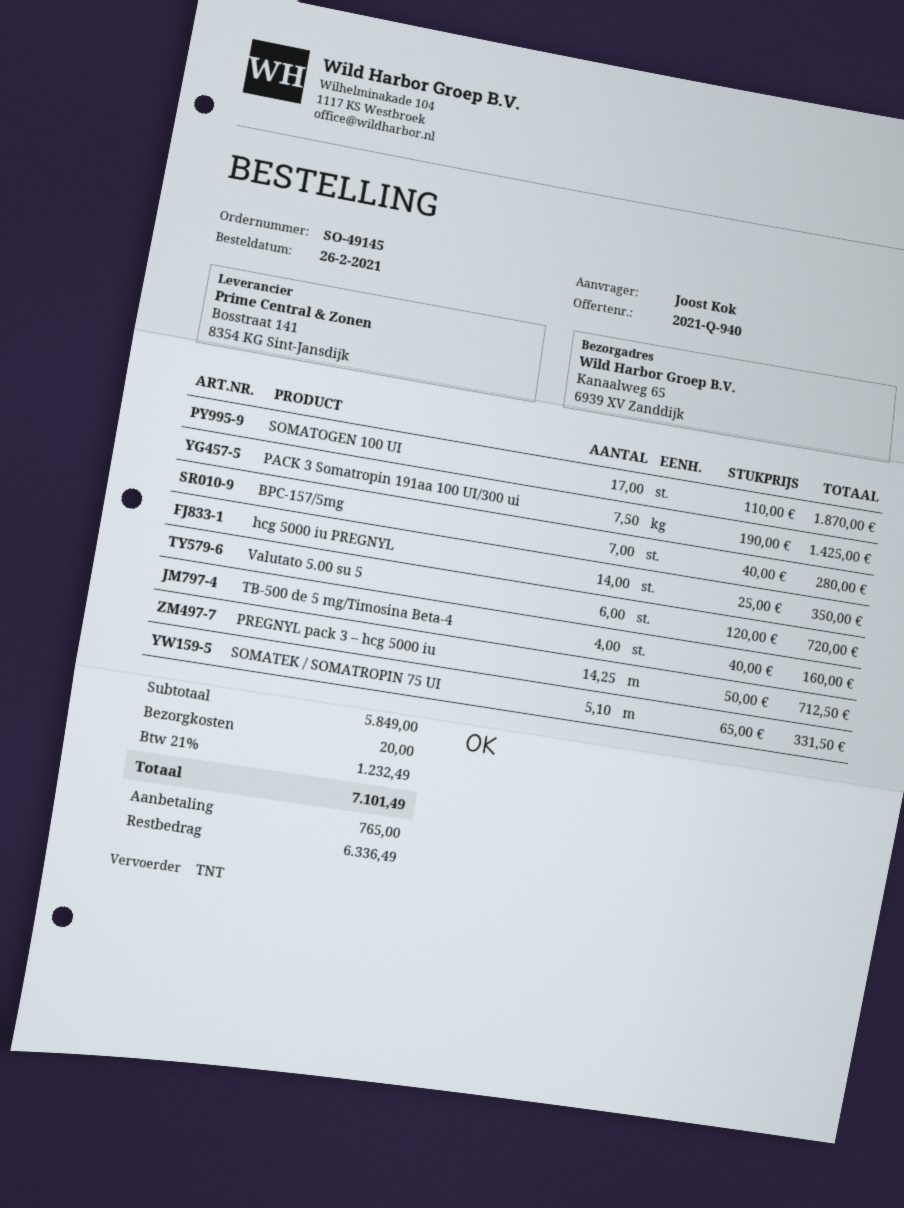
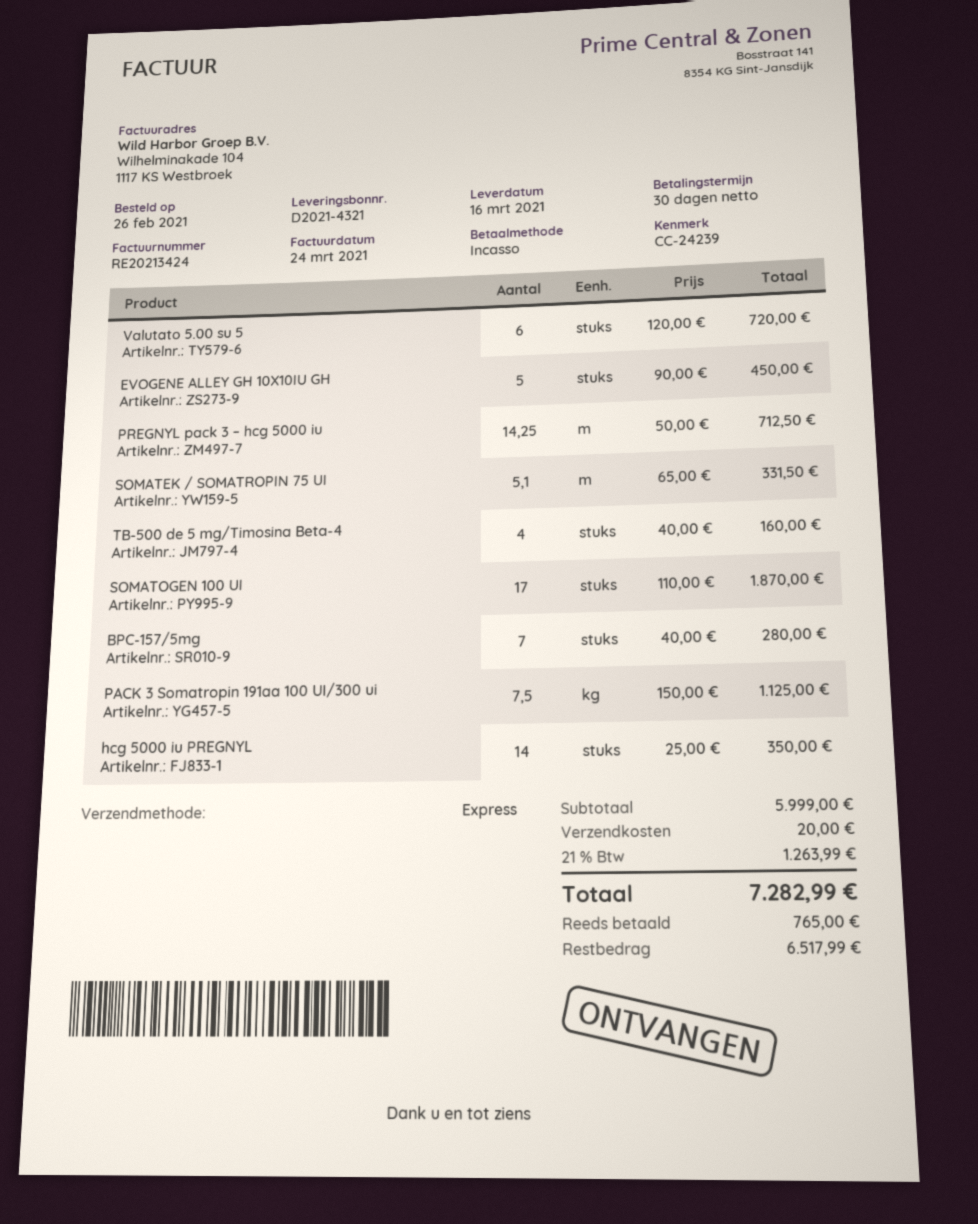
shipping method: TNT -> express
PACK 3 Somatropin 191aa 100 UI/300 ui: 7.5 x 190.00 = 1425.00 -> 7.5 x 150.00 = 1125.00
EVOGENE ALLEY GH 10X10IU GH: none -> 5 x 90.00 = 450.00
subtotal: 5849.00 -> 5999.00
tax: 21% = 1232.49 -> 21% = 1263.99
total: 7101.49 -> 7282.99
balance: 6336.49 -> 6517.99

